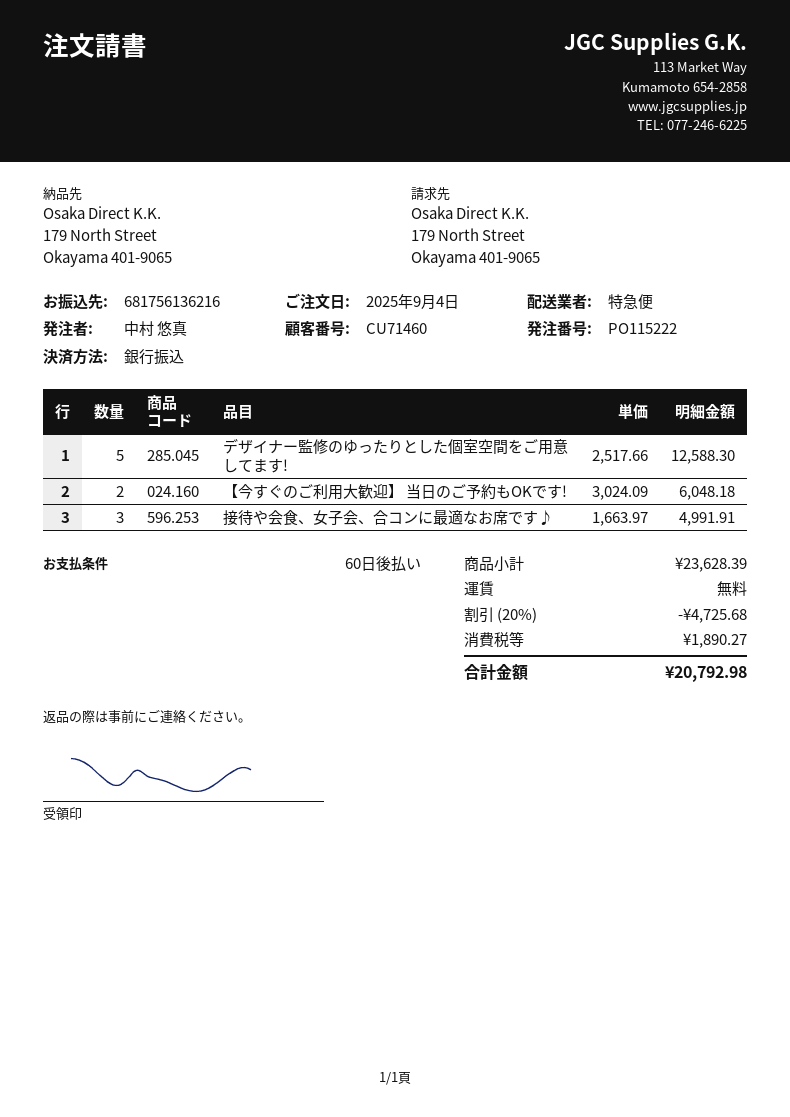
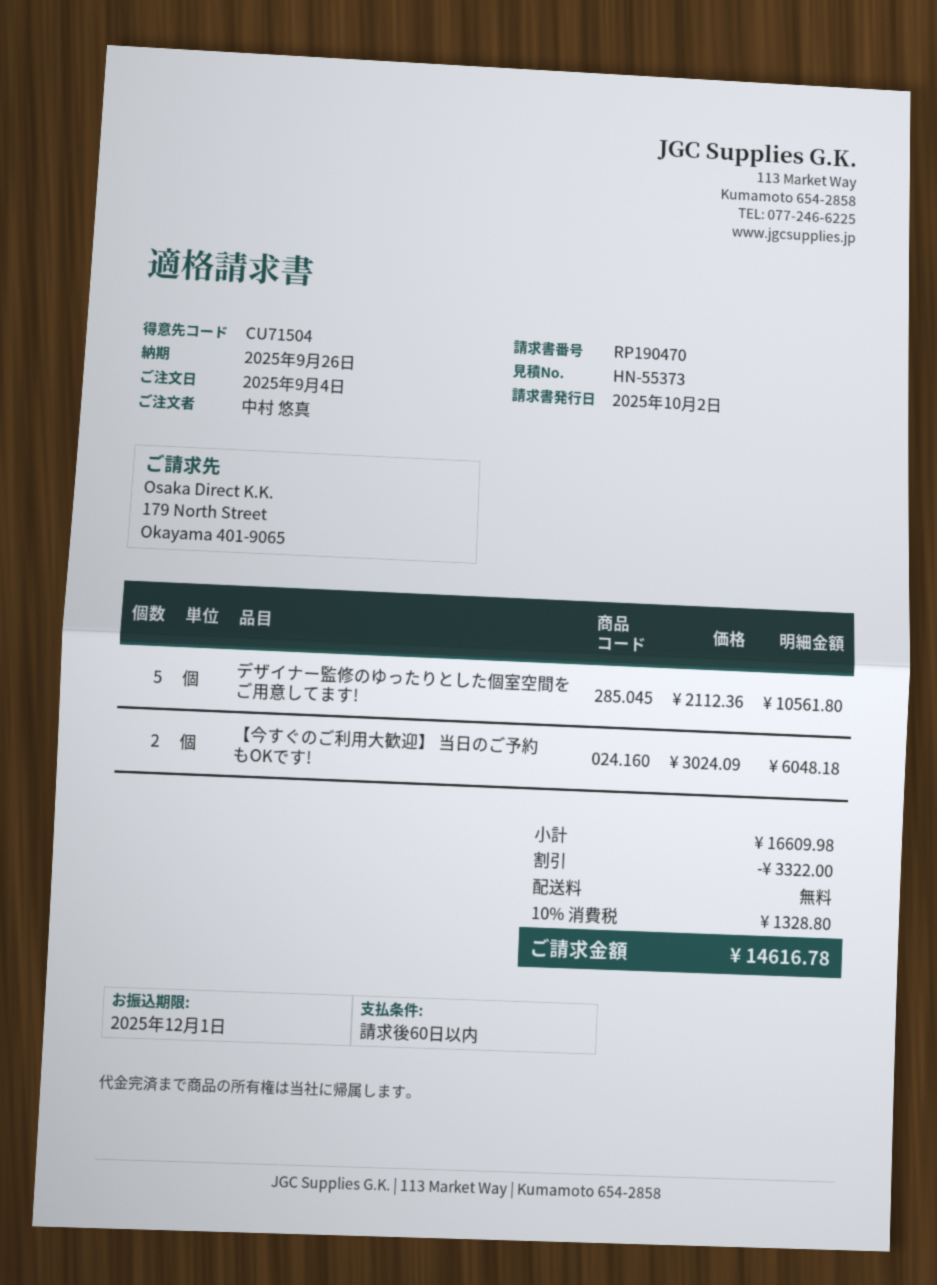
customer number: CU71460 -> CU71504
デザイナー監修のゆったりとした個室空間をご用意してます!: 5 x 2517.66 = 12588.30 -> 5 x 2112.36 = 10561.80
接待や会食、女子会、合コンに最適なお席です♪: 3 x 1663.97 = 4991.91 -> none
subtotal: 23628.39 -> 16609.98
discount: 4725.68 -> 3322.00
tax: 1890.27 -> 1328.80
total: 20792.98 -> 14616.78

